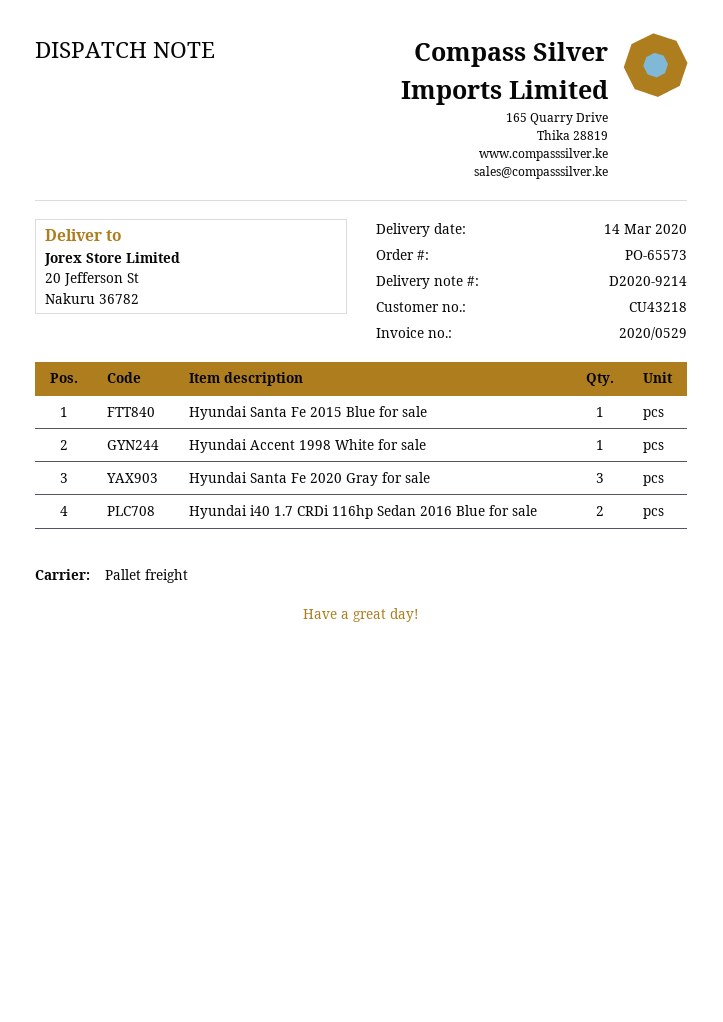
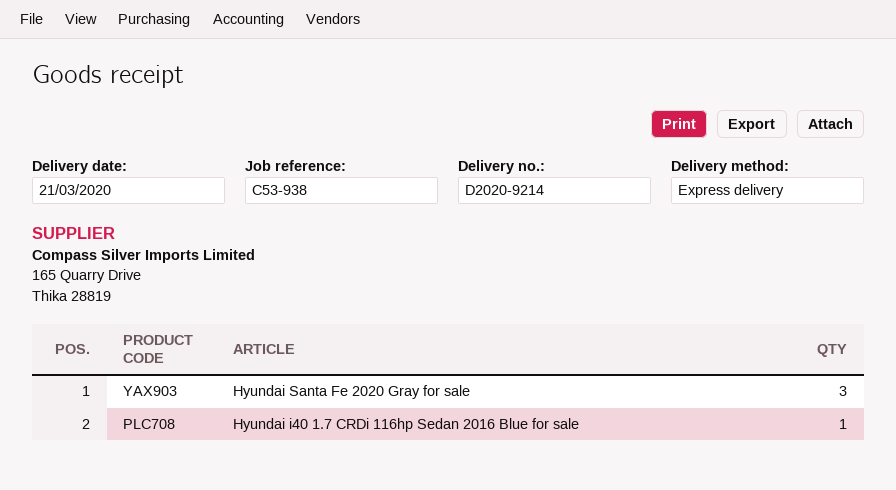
delivery date: 2020-03-14 -> 2020-03-21
shipping method: pallet freight -> express
Hyundai Santa Fe 2015 Blue for sale: 1 -> none
Hyundai Accent 1998 White for sale: 1 -> none
Hyundai i40 1.7 CRDi 116hp Sedan 2016 Blue for sale: 2 -> 1

